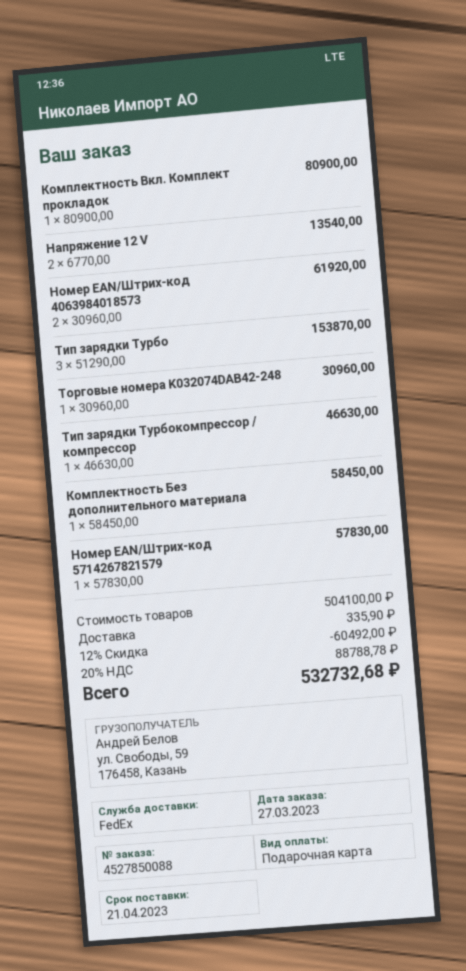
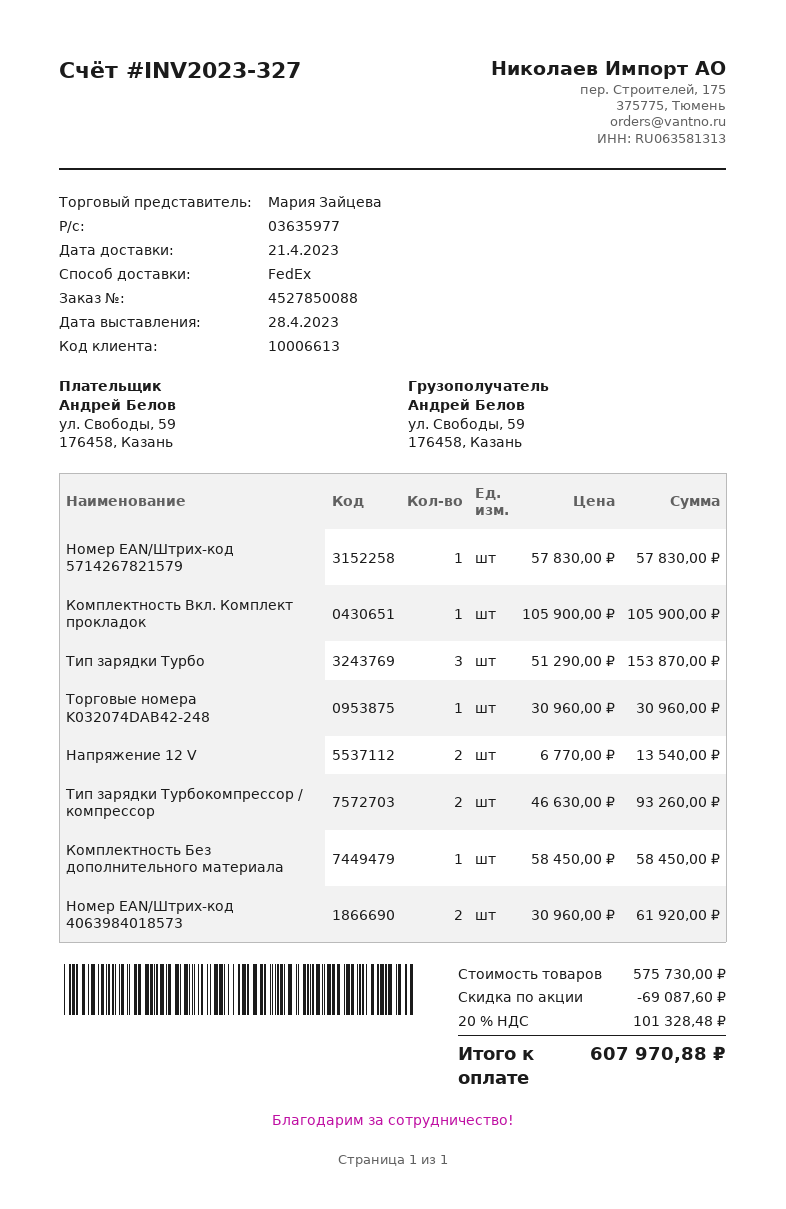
Комплектность Вкл. Комплект прокладок: 1 x 80900.00 = 80900.00 -> 1 x 105900.00 = 105900.00
Тип зарядки Турбокомпрессор / компрессор: 1 x 46630.00 = 46630.00 -> 2 x 46630.00 = 93260.00
subtotal: 504100.00 -> 575730.00
discount: 60492.00 -> 69087.60
shipping: 335.90 -> none
tax: 20% = 88788.78 -> 20% = 101328.48
total: 532732.68 -> 607970.88

